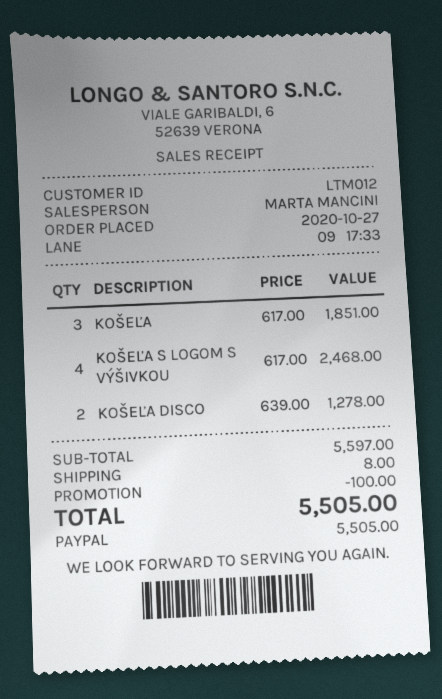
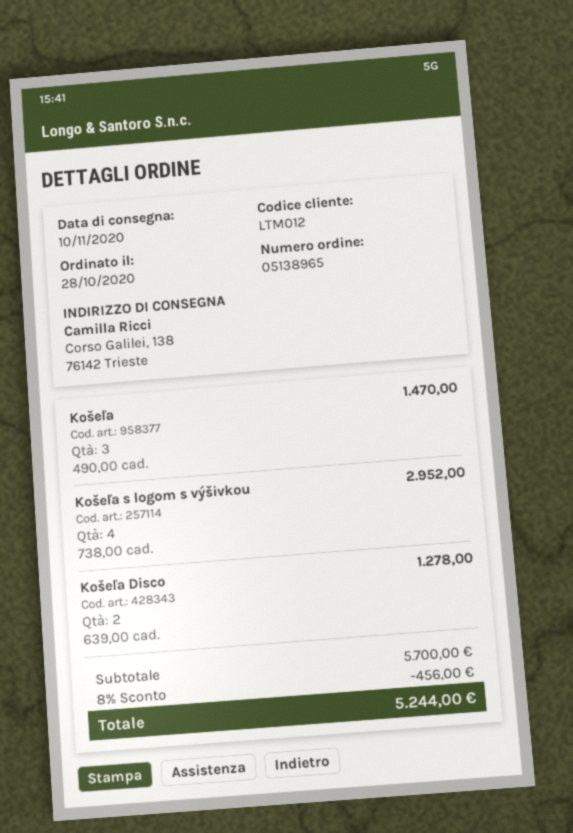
order date: 2020-10-27 -> 2020-10-28
KOŠEĽA: 3 x 617.00 = 1851.00 -> 3 x 490.00 = 1470.00
KOŠEĽA S LOGOM S VÝŠIVKOU: 4 x 617.00 = 2468.00 -> 4 x 738.00 = 2952.00
subtotal: 5597.00 -> 5700.00
discount: 100.00 -> 456.00
shipping: 8.00 -> none
total: 5505.00 -> 5244.00

